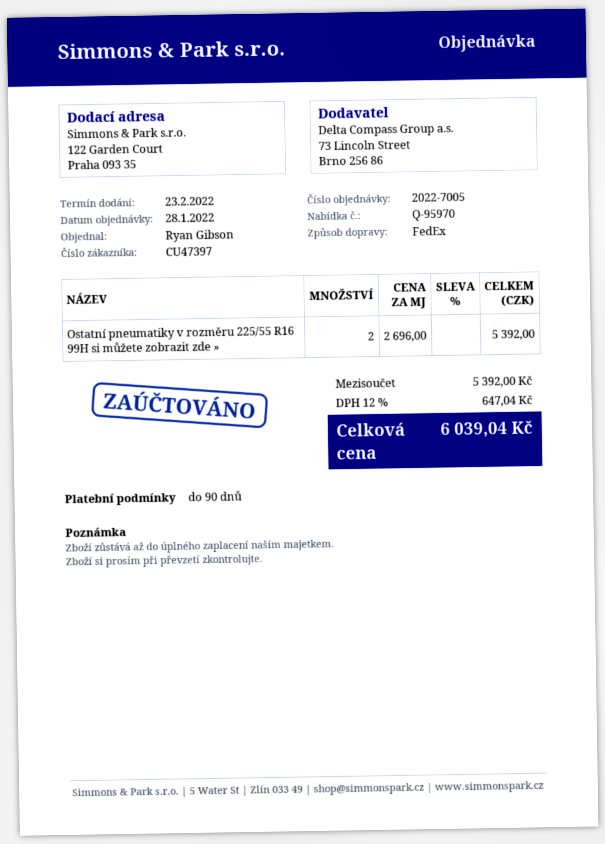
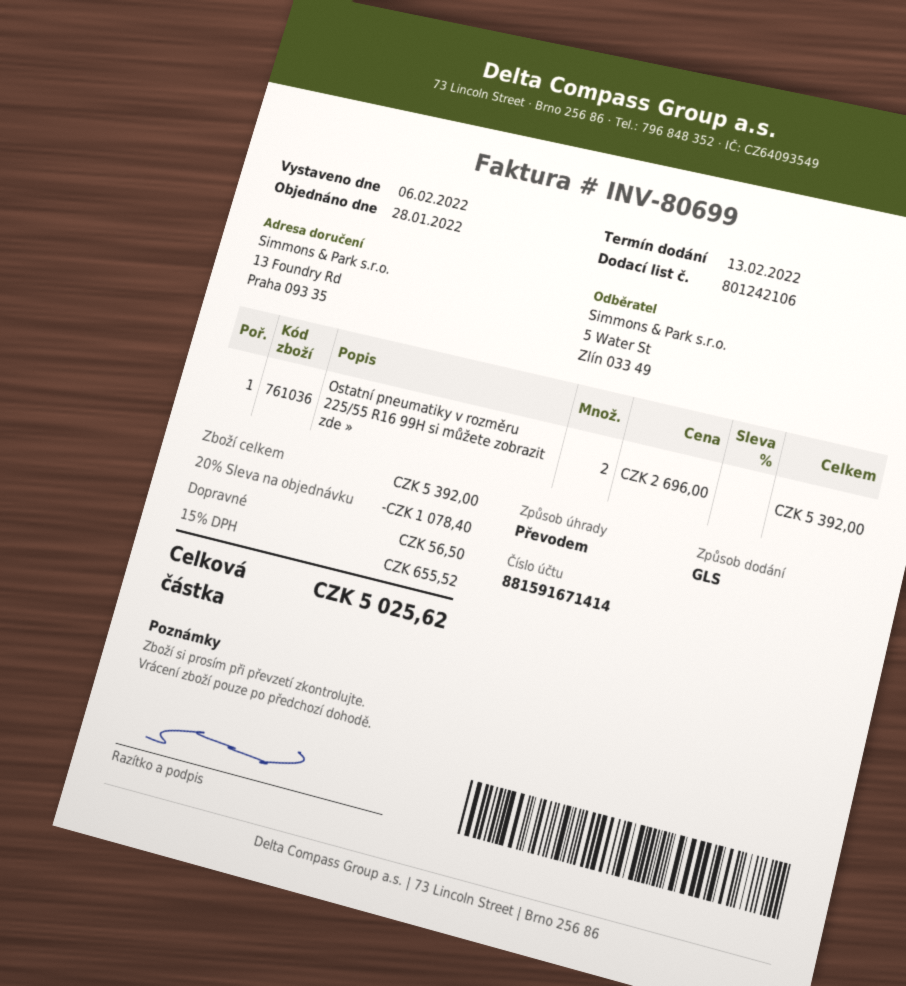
delivery date: 2022-02-23 -> 2022-02-13
shipping method: FedEx -> GLS
ship to: 122 Garden Court, Praha 093 35 -> 13 Foundry Rd, Praha 093 35
discount: none -> 20% = 1078.40
shipping: none -> 56.50
tax: 12% = 647.04 -> 15% = 655.52
total: 6039.04 -> 5025.62

